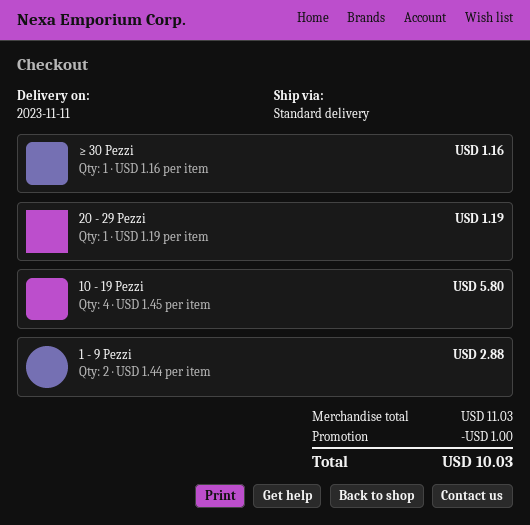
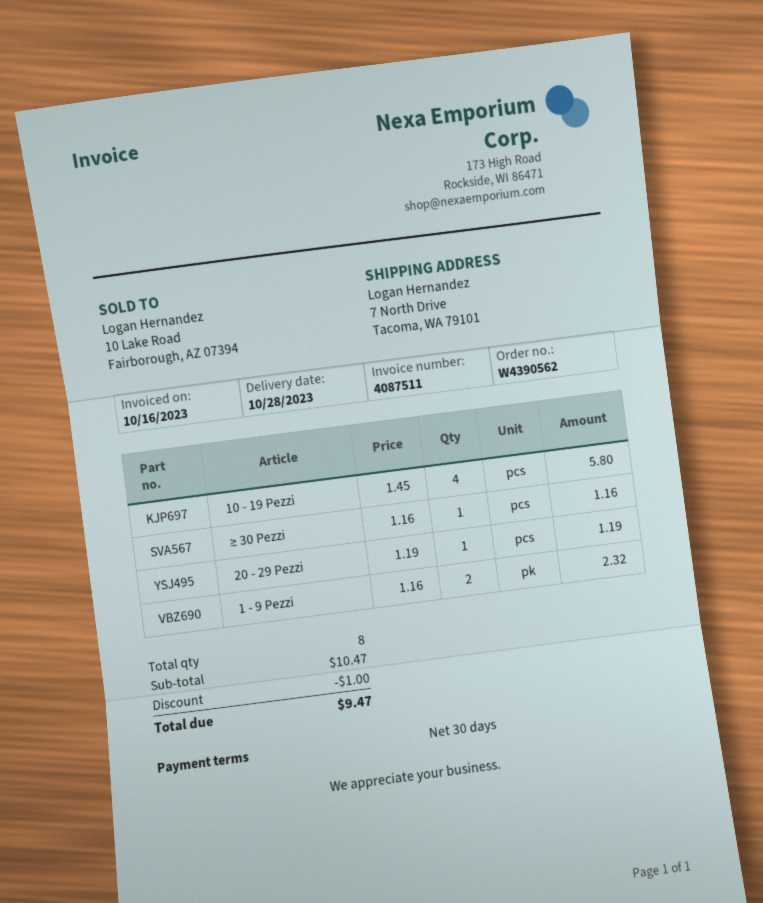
delivery date: 2023-11-11 -> 2023-10-28
1 - 9 Pezzi: 2 x 1.44 = 2.88 -> 2 x 1.16 = 2.32
subtotal: 11.03 -> 10.47
total: 10.03 -> 9.47

